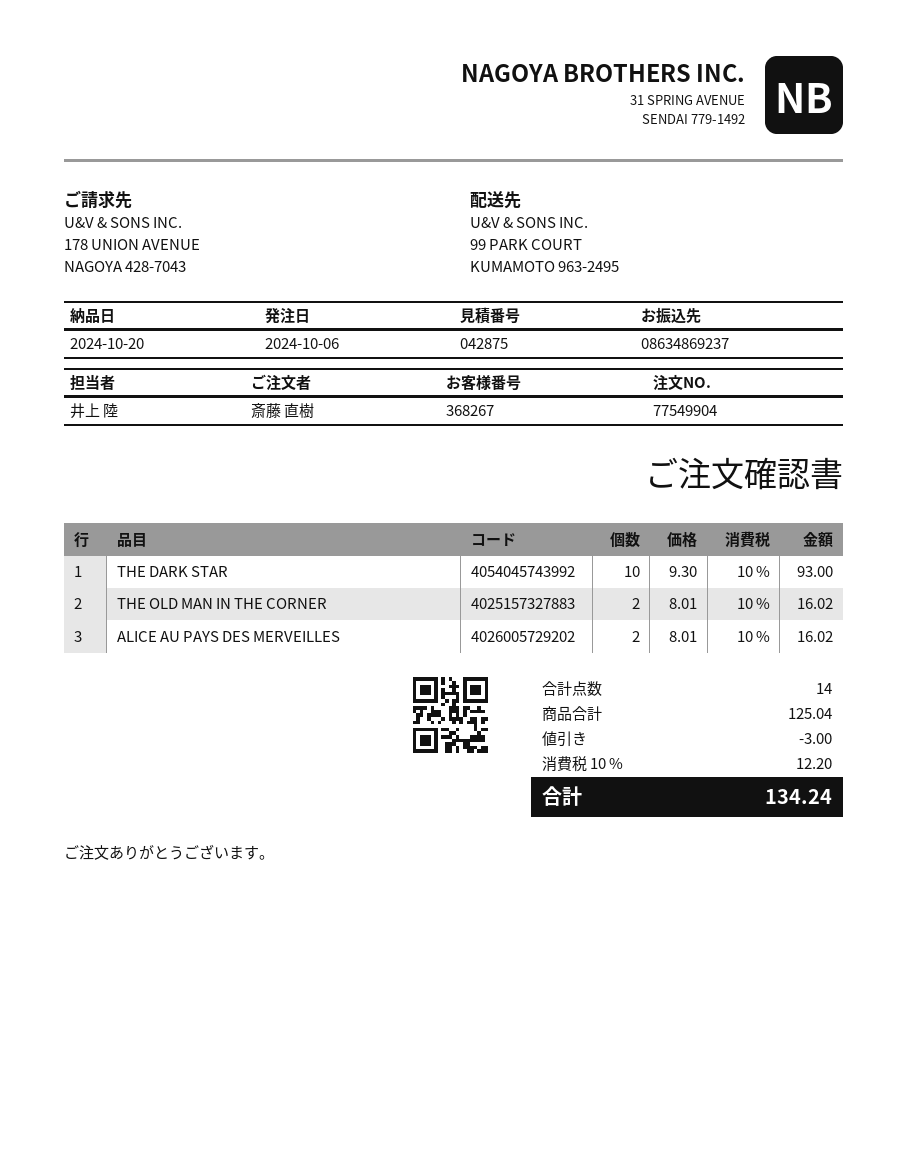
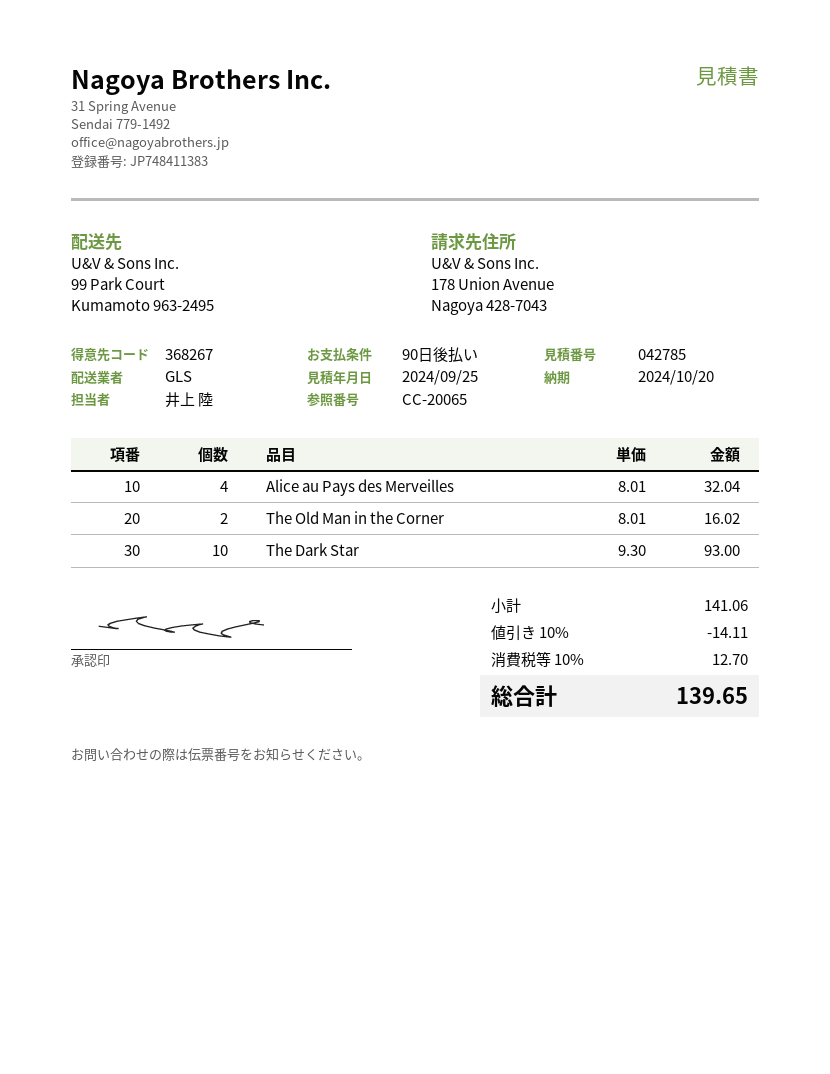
quote number: 042875 -> 042785
ALICE AU PAYS DES MERVEILLES: 2 x 8.01 = 16.02 -> 4 x 8.01 = 32.04
subtotal: 125.04 -> 141.06
discount: 3.00 -> 14.11
tax: 10% = 12.20 -> 10% = 12.70
total: 134.24 -> 139.65

